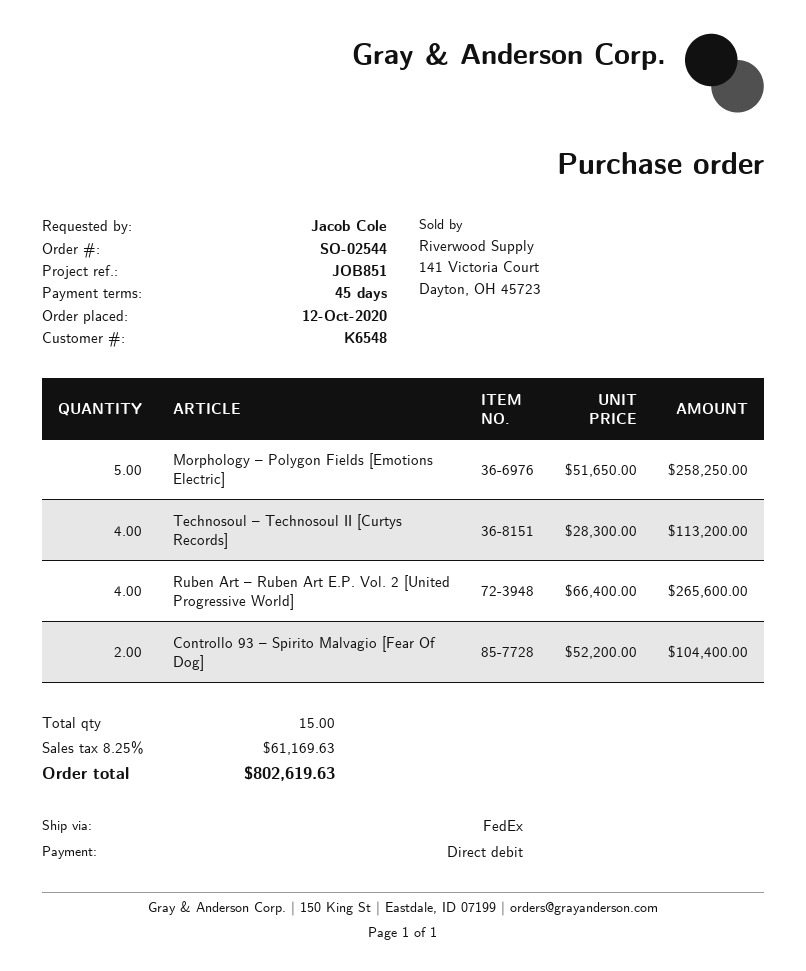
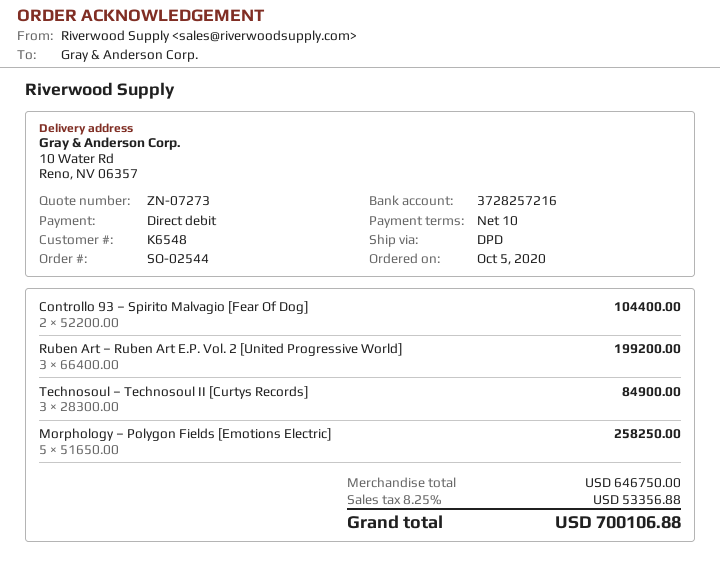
order date: 2020-10-12 -> 2020-10-05
payment terms: 45 days -> 10 days
shipping method: FedEx -> DPD
Technosoul – Technosoul II [Curtys Records]: 4 x 28300.00 = 113200.00 -> 3 x 28300.00 = 84900.00
Ruben Art – Ruben Art E.P. Vol. 2 [United Progressive World]: 4 x 66400.00 = 265600.00 -> 3 x 66400.00 = 199200.00
tax: 8.25% = 61169.63 -> 8.25% = 53356.88
total: 802619.63 -> 700106.88

